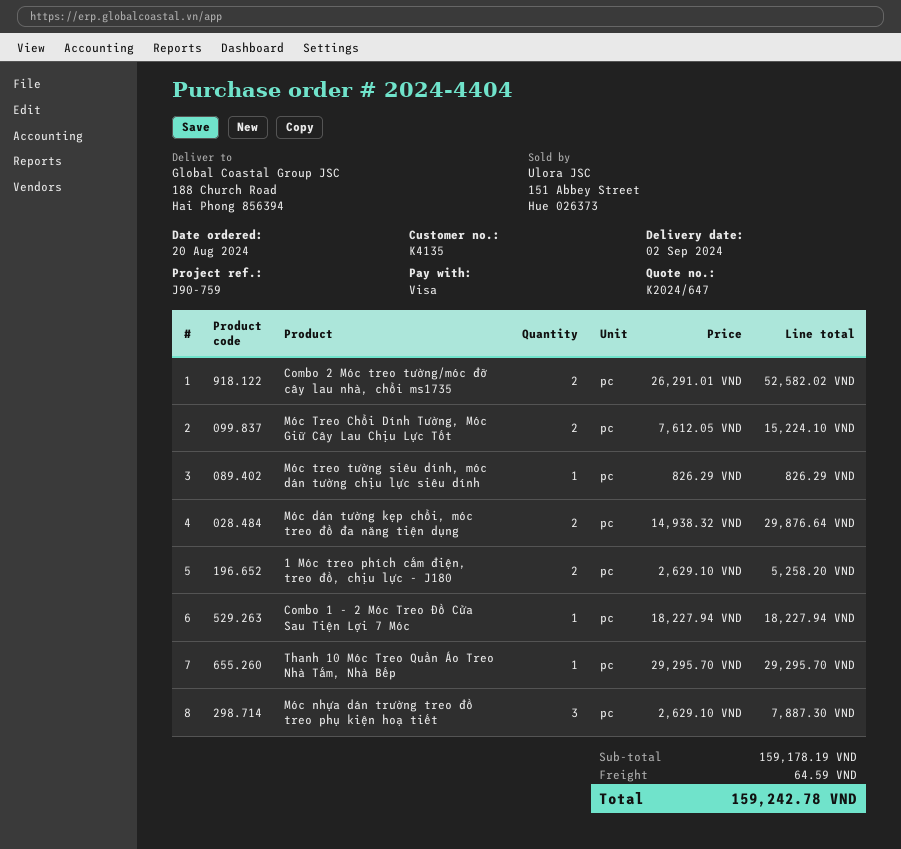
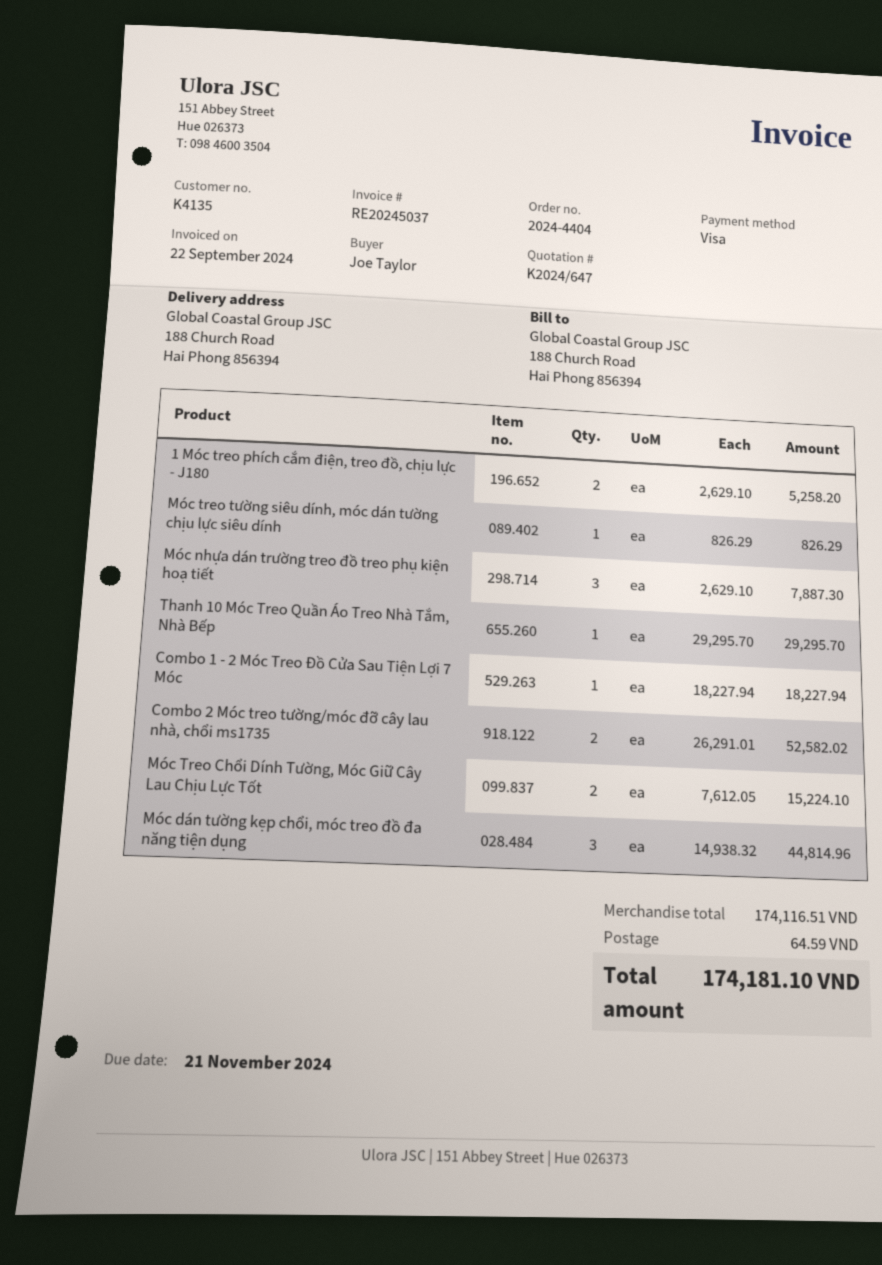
Móc dán tường kẹp chổi, móc treo đồ đa năng tiện dụng: 2 x 14938.32 = 29876.64 -> 3 x 14938.32 = 44814.96
subtotal: 159178.19 -> 174116.51
total: 159242.78 -> 174181.10

